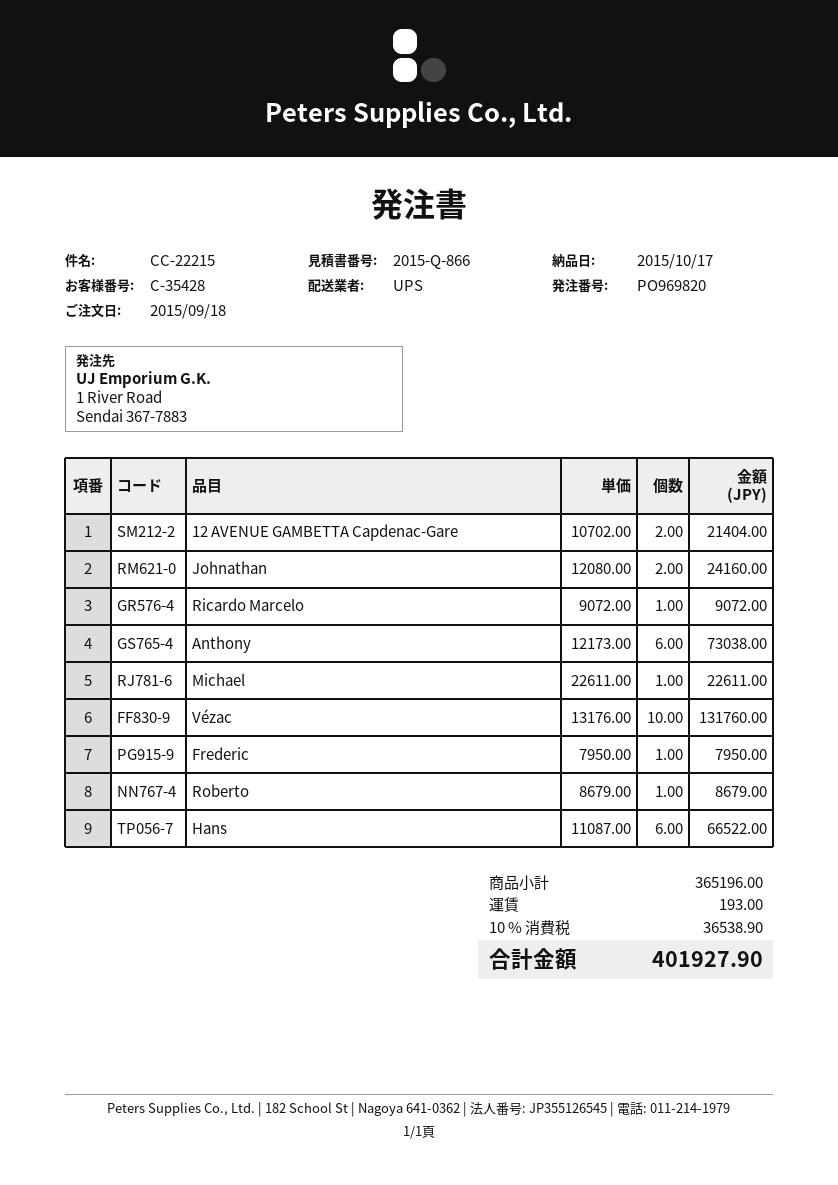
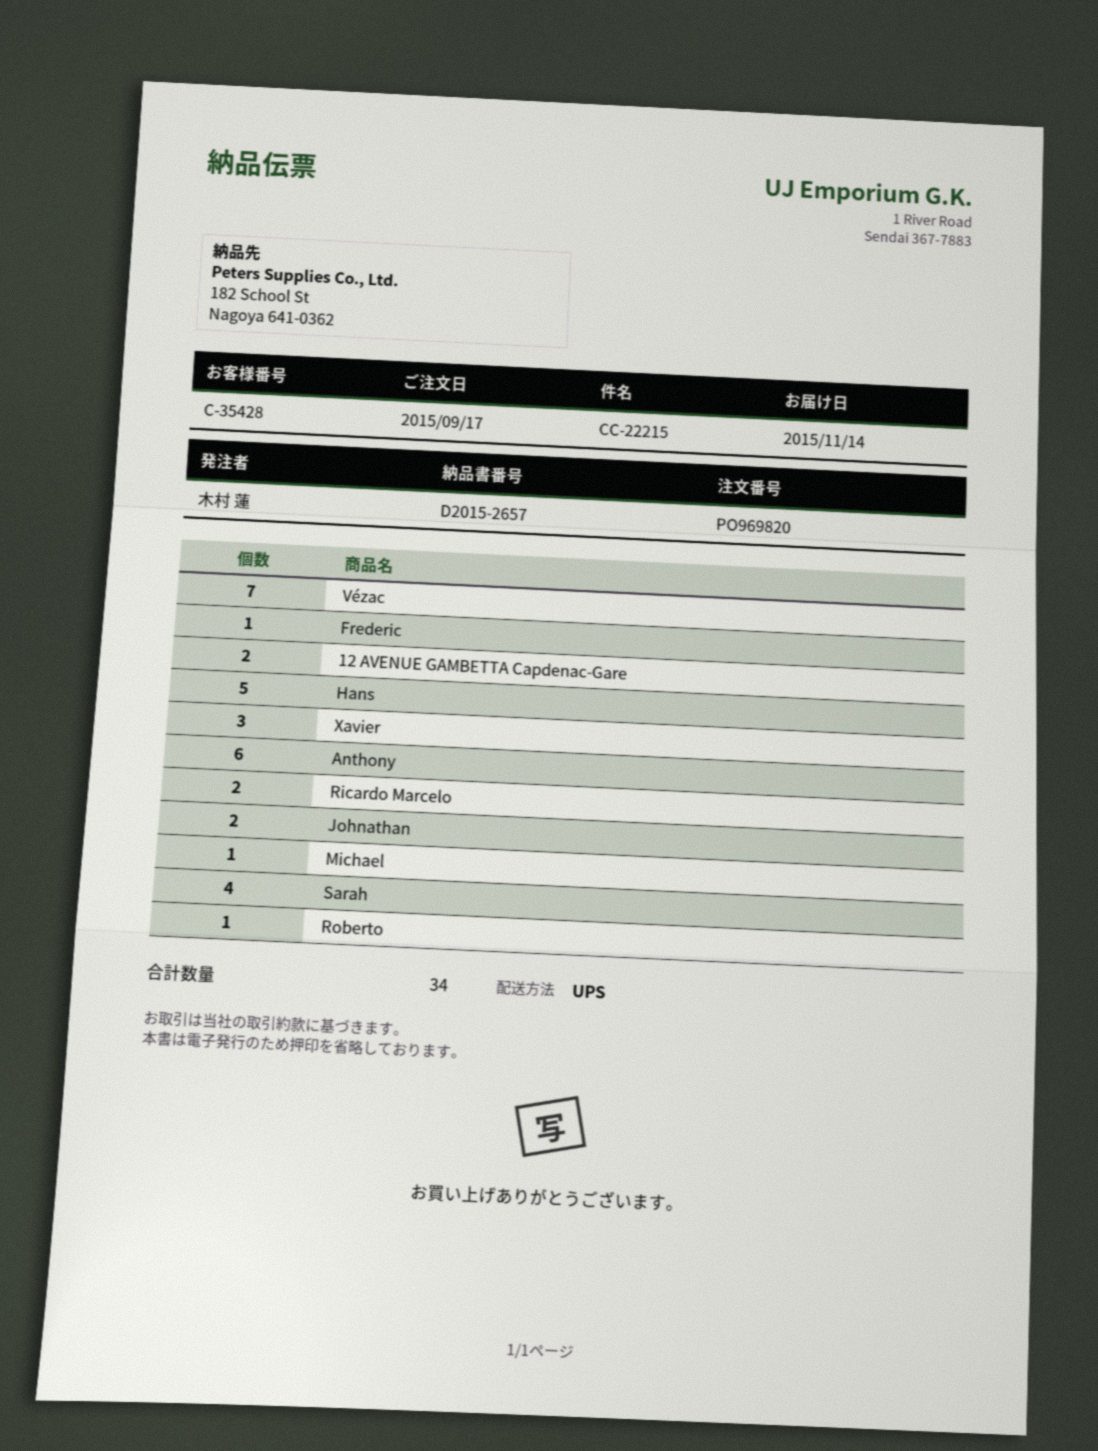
order date: 2015-09-18 -> 2015-09-17
delivery date: 2015-10-17 -> 2015-11-14
Ricardo Marcelo: 1 -> 2
Vézac: 10 -> 7
Hans: 6 -> 5
Xavier: none -> 3
Sarah: none -> 4

